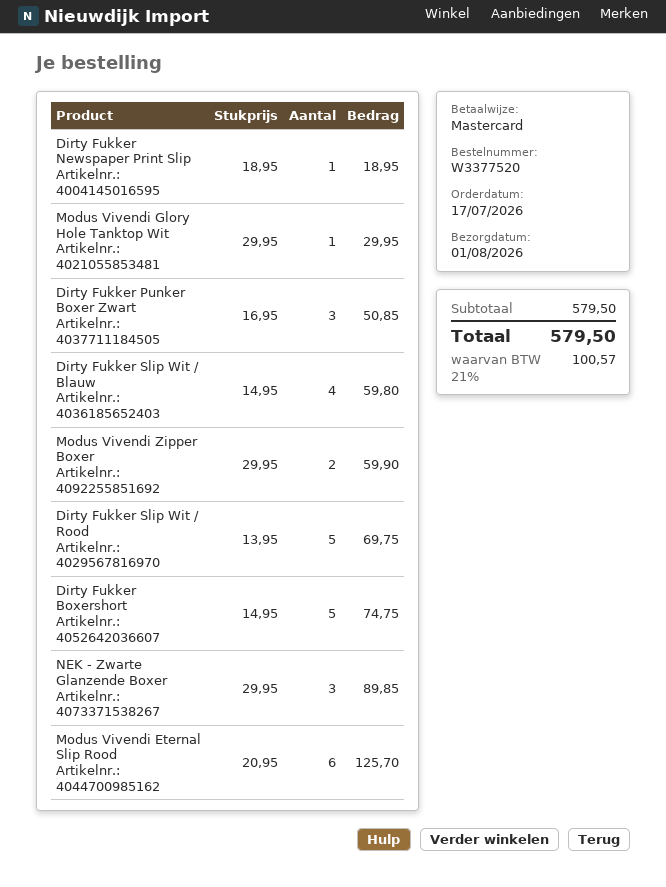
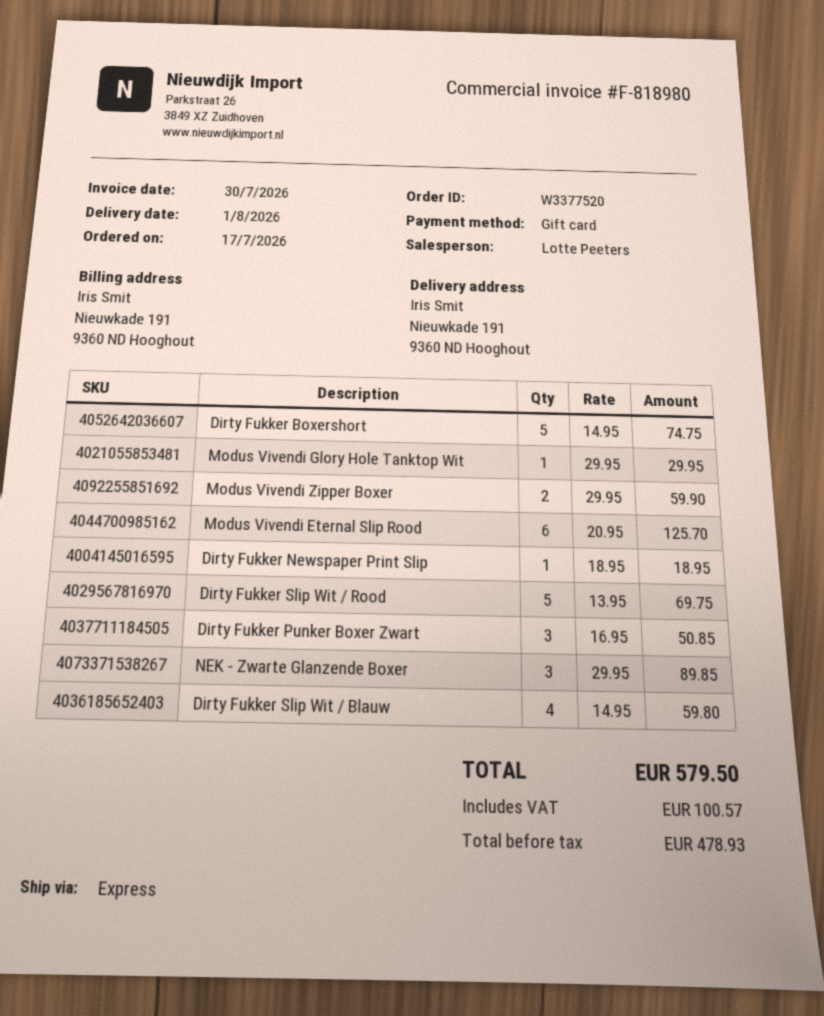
payment method: Mastercard -> gift card

